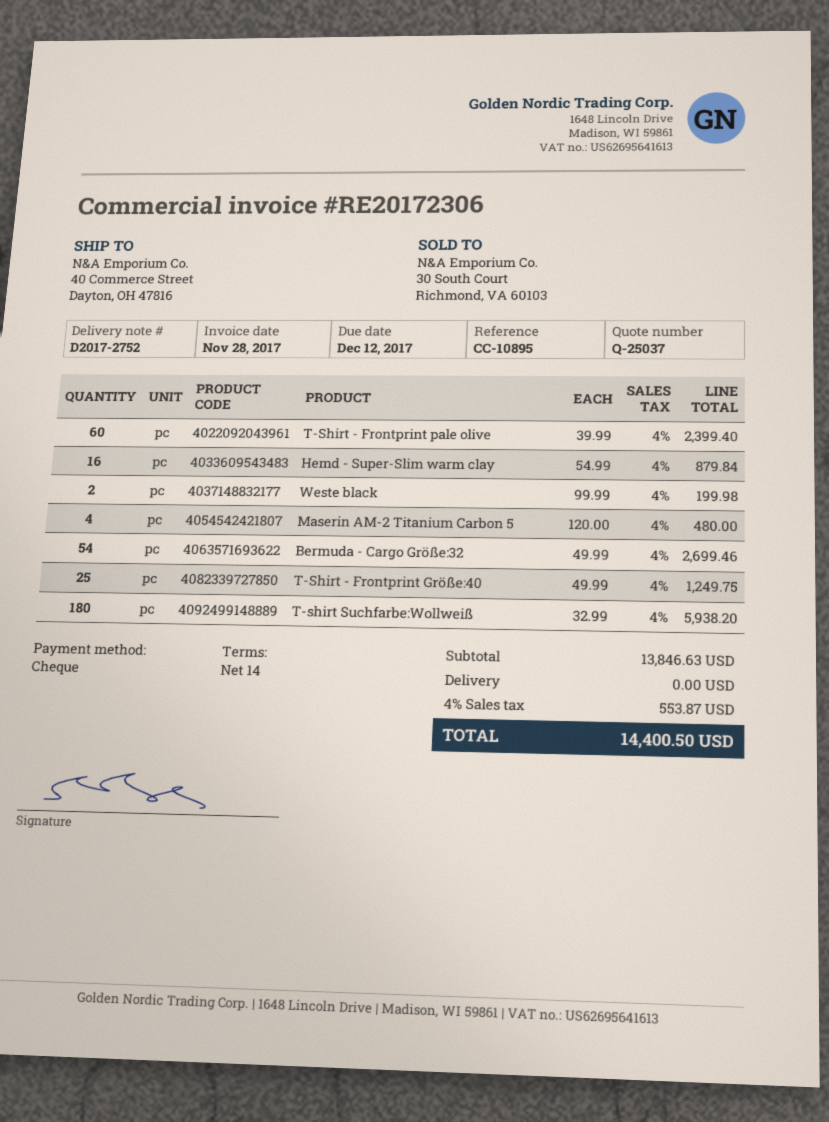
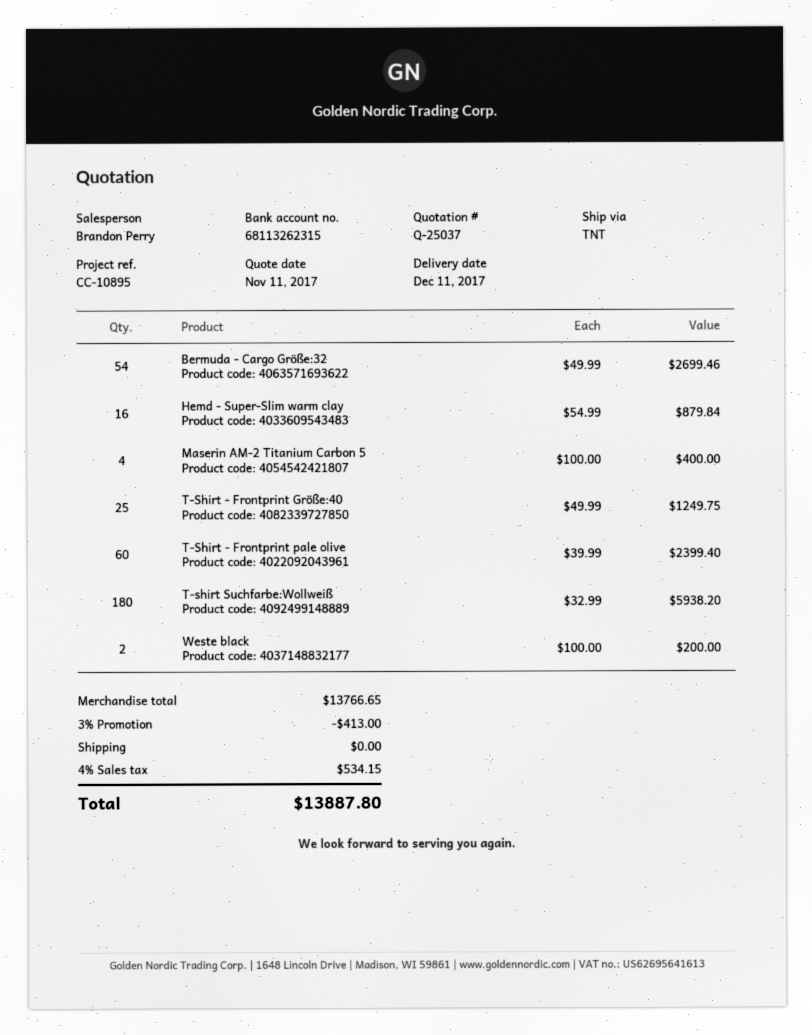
Weste black: 2 x 99.99 = 199.98 -> 2 x 100.00 = 200.00
Maserin AM-2 Titanium Carbon 5: 4 x 120.00 = 480.00 -> 4 x 100.00 = 400.00
subtotal: 13846.63 -> 13766.65
discount: none -> 3% = 413.00
tax: 4% = 553.87 -> 4% = 534.15
total: 14400.50 -> 13887.80

